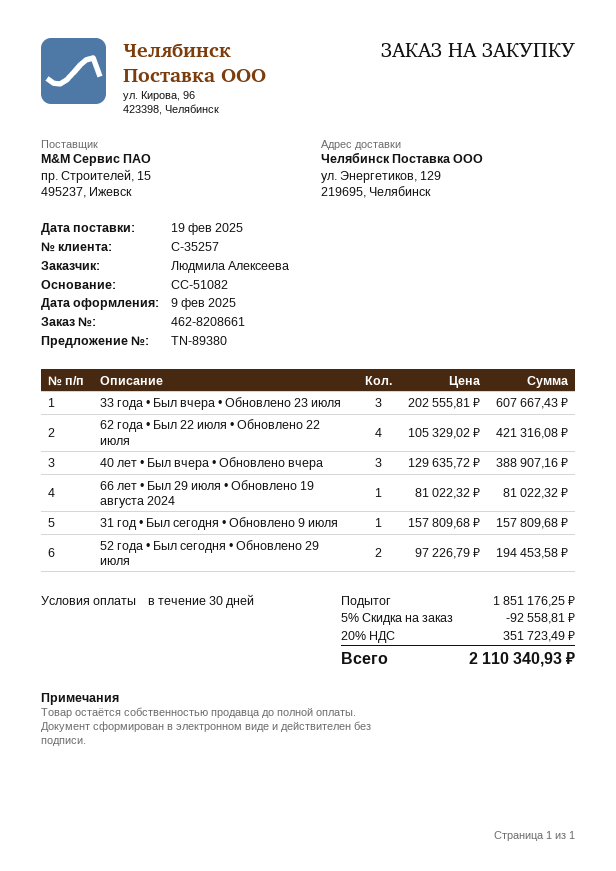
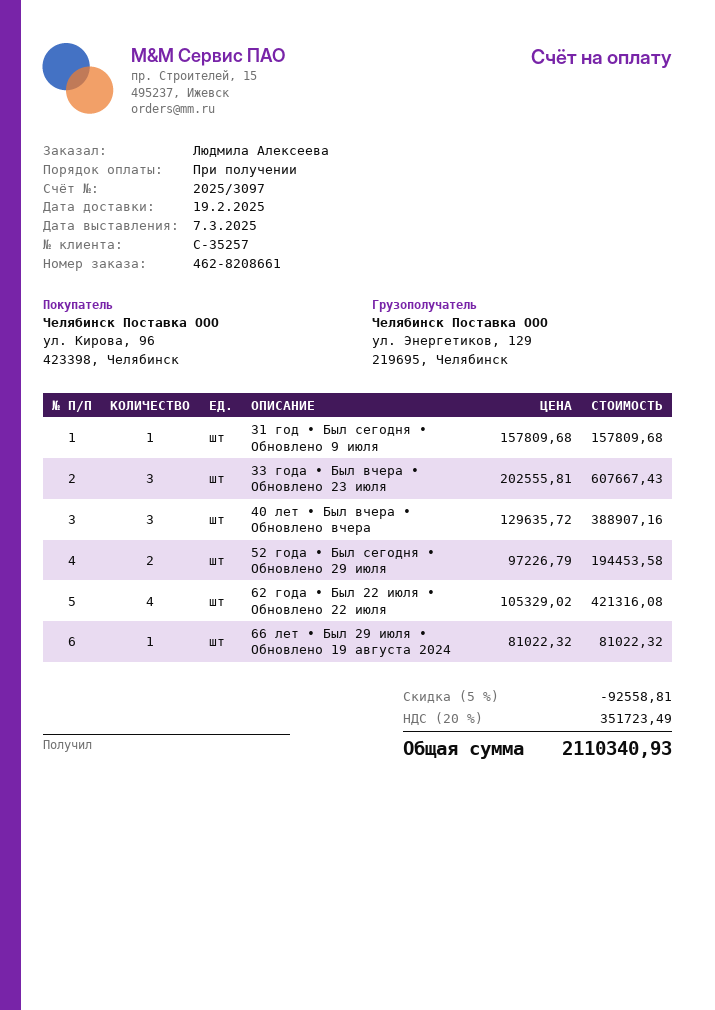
payment terms: 30 days -> on receipt

